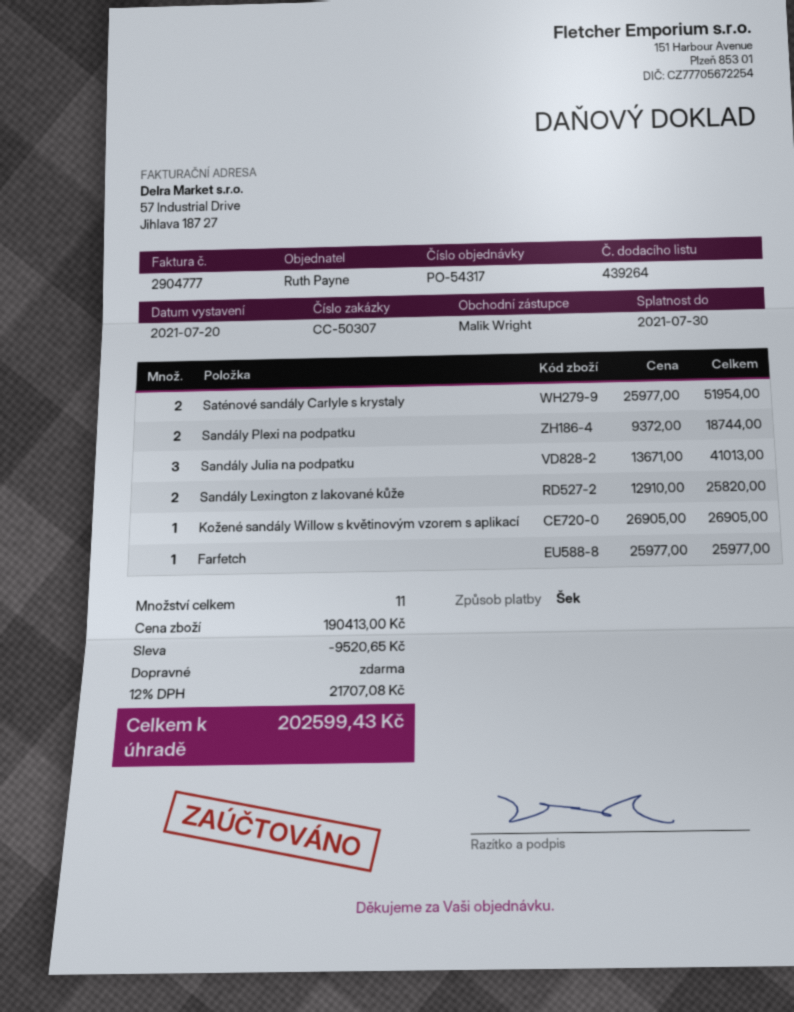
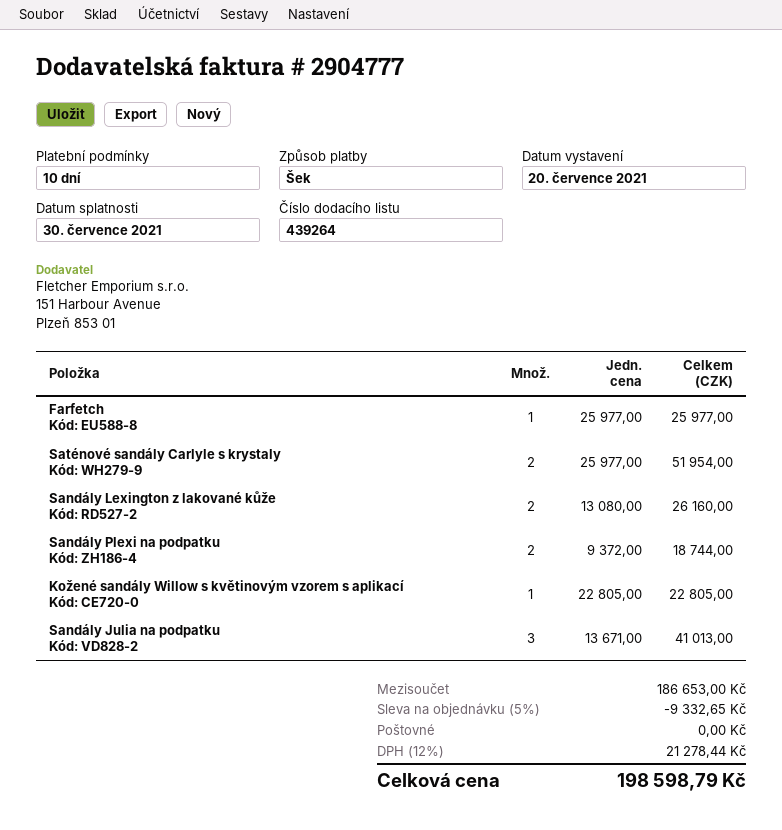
Sandály Lexington z lakované kůže: 2 x 12910.00 = 25820.00 -> 2 x 13080.00 = 26160.00
Kožené sandály Willow s květinovým vzorem s aplikací: 1 x 26905.00 = 26905.00 -> 1 x 22805.00 = 22805.00
subtotal: 190413.00 -> 186653.00
discount: 9520.65 -> 9332.65
tax: 12% = 21707.08 -> 12% = 21278.44
total: 202599.43 -> 198598.79

